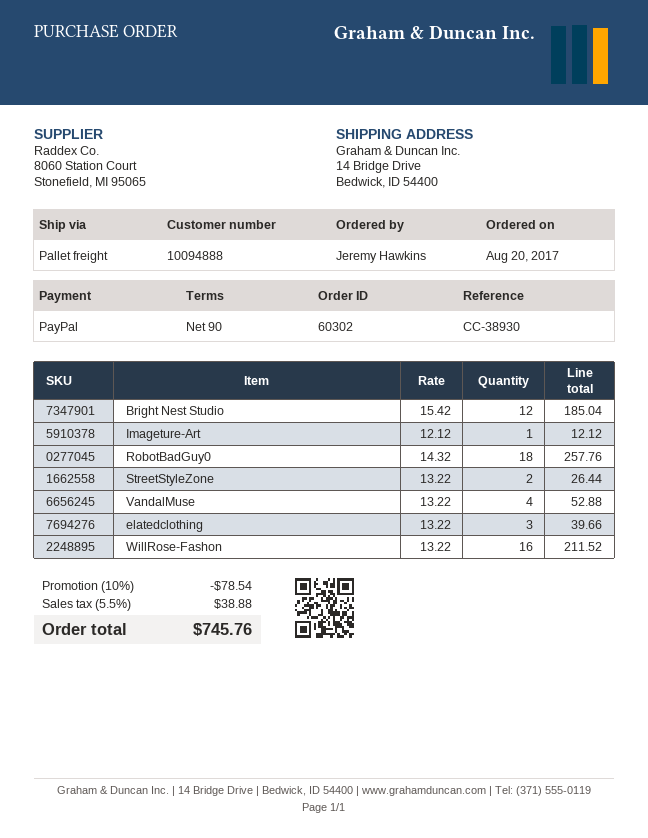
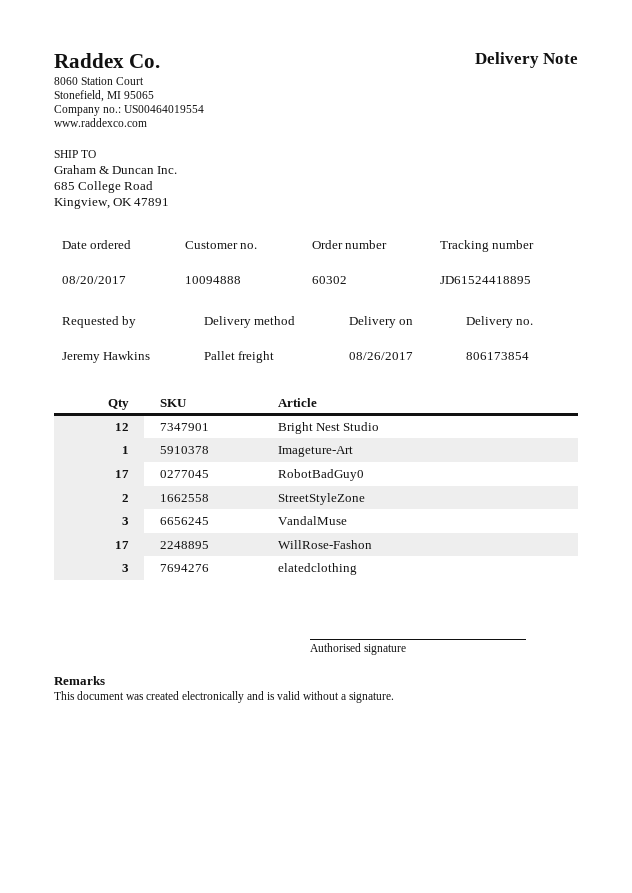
ship to: 14 Bridge Drive, Bedwick, ID 54400 -> 685 College Road, Kingview, OK 47891
RobotBadGuy0: 18 -> 17
VandalMuse: 4 -> 3
WillRose-Fashon: 16 -> 17

